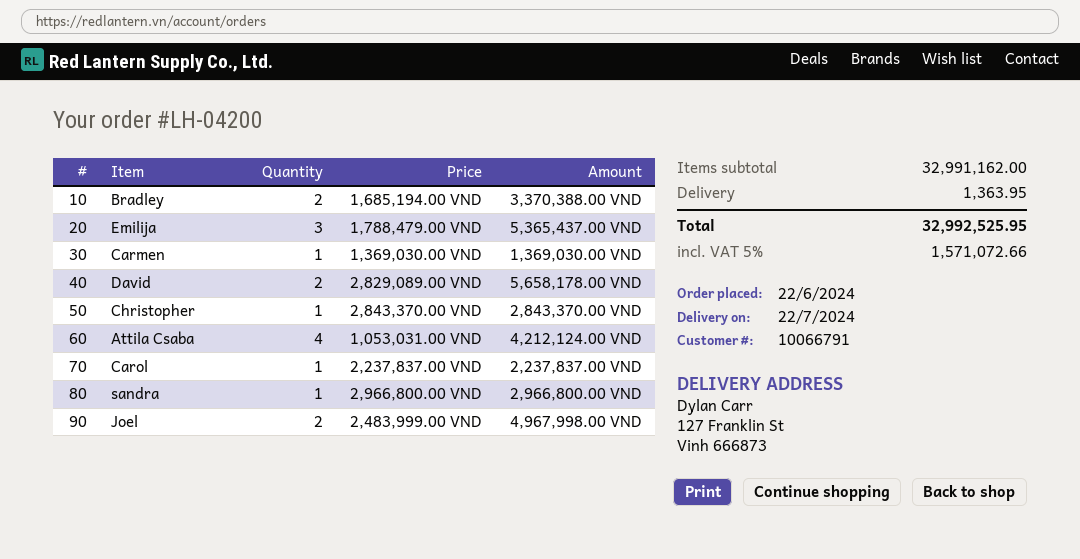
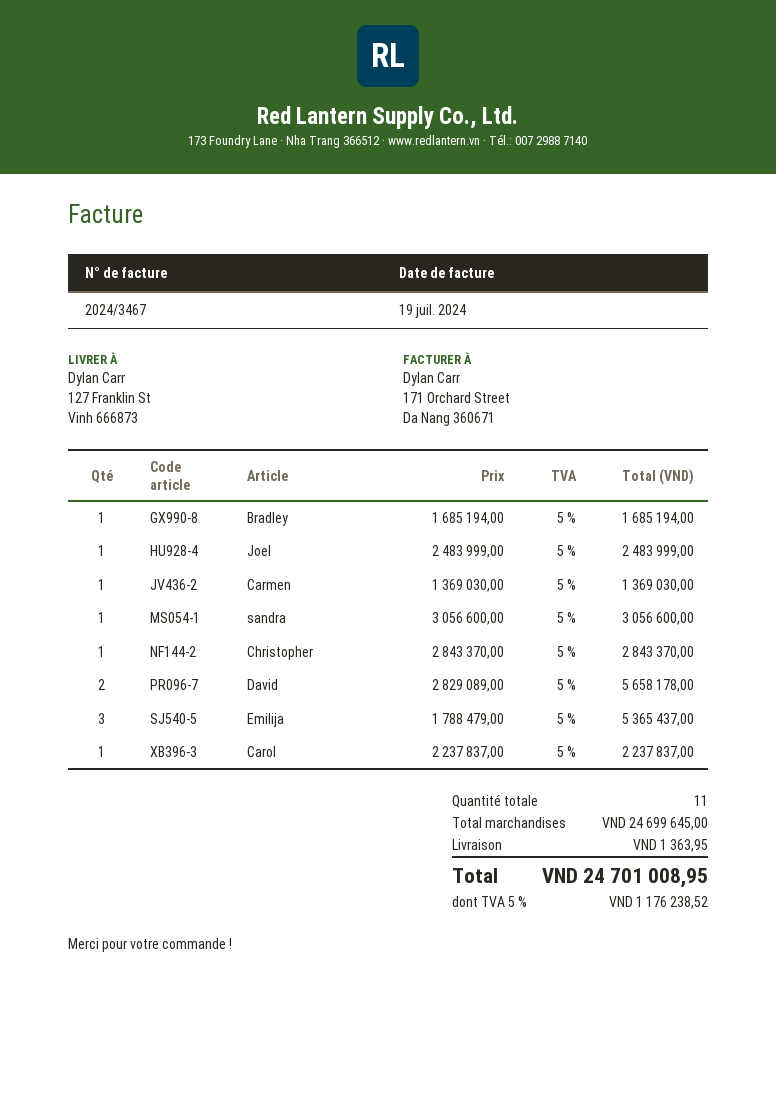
Bradley: 2 x 1685194.00 = 3370388.00 -> 1 x 1685194.00 = 1685194.00
Attila Csaba: 4 x 1053031.00 = 4212124.00 -> none
sandra: 1 x 2966800.00 = 2966800.00 -> 1 x 3056600.00 = 3056600.00
Joel: 2 x 2483999.00 = 4967998.00 -> 1 x 2483999.00 = 2483999.00
subtotal: 32991162.00 -> 24699645.00
tax: 5% = 1571072.66 -> 5% = 1176238.52
total: 32992525.95 -> 24701008.95

